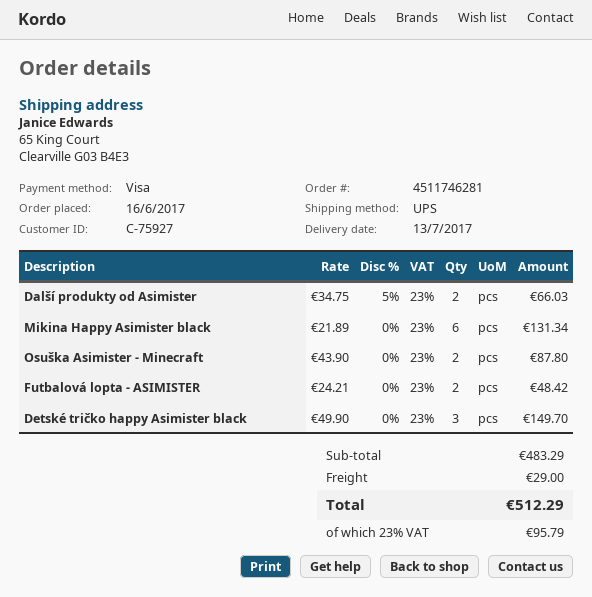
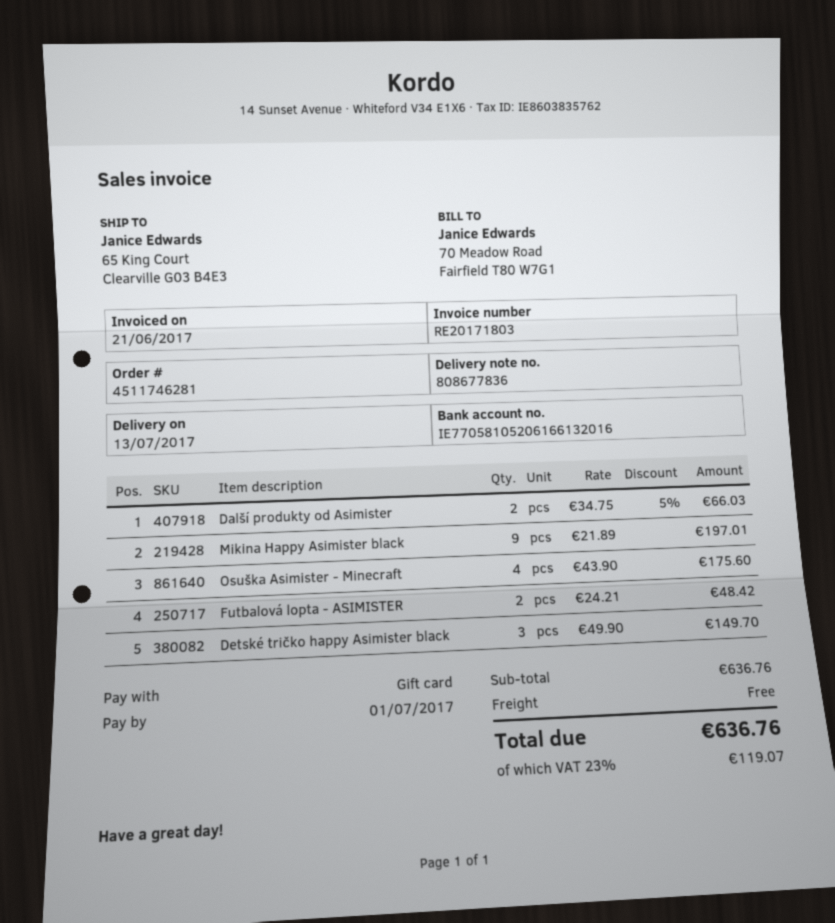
payment method: Visa -> gift card
Mikina Happy Asimister black: 6 x 21.89 = 131.34 -> 9 x 21.89 = 197.01
Osuška Asimister - Minecraft: 2 x 43.90 = 87.80 -> 4 x 43.90 = 175.60
subtotal: 483.29 -> 636.76
shipping: 29.00 -> 0.00
tax: 23% = 95.79 -> 23% = 119.07
total: 512.29 -> 636.76

